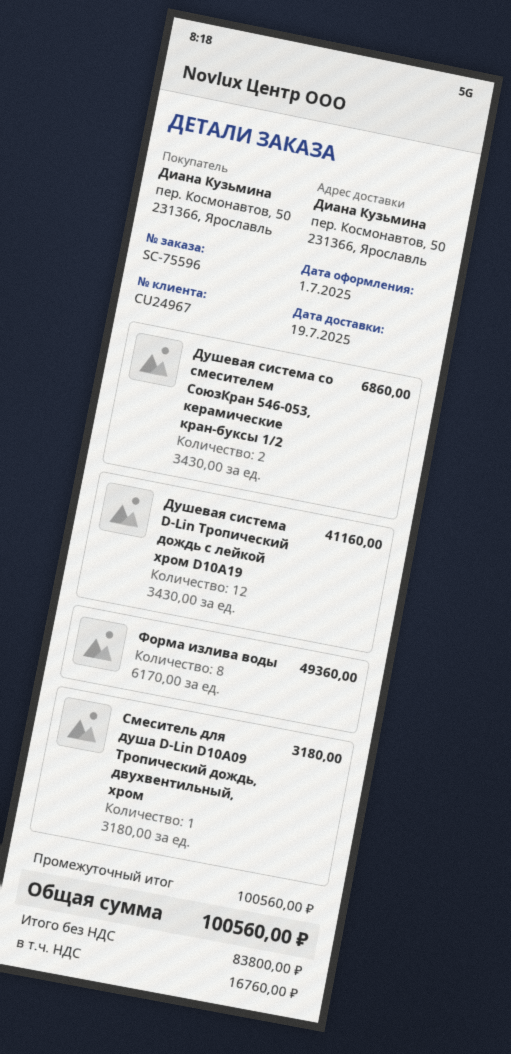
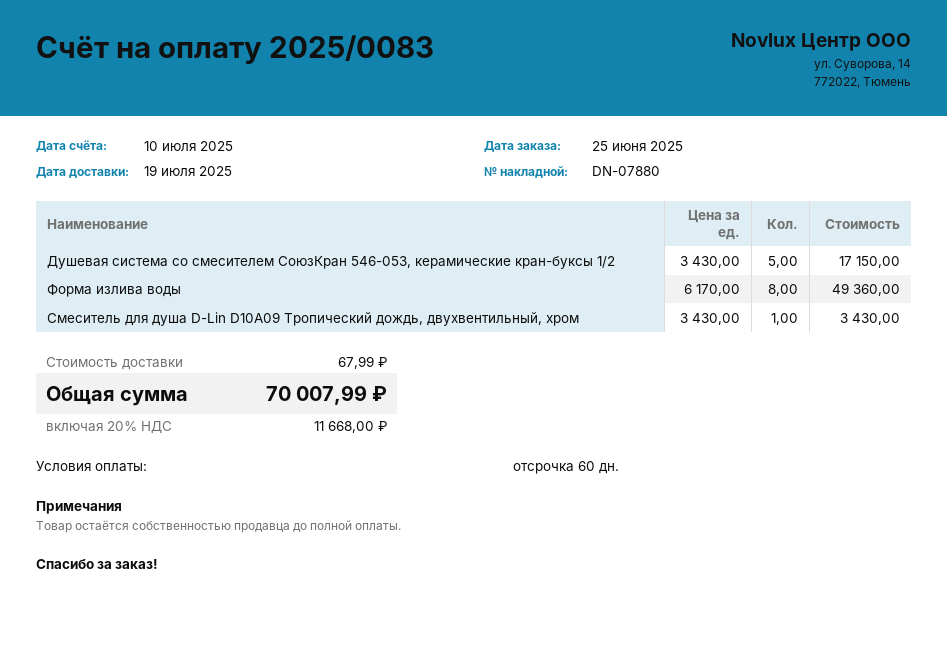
order date: 2025-07-01 -> 2025-06-25
Душевая система со смесителем СоюзКран 546-053, керамические кран-буксы 1/2: 2 x 3430.00 = 6860.00 -> 5 x 3430.00 = 17150.00
Душевая система D-Lin Тропический дождь с лейкой хром D10A19: 12 x 3430.00 = 41160.00 -> none
Смеситель для душа D-Lin D10A09 Тропический дождь, двухвентильный, хром: 1 x 3180.00 = 3180.00 -> 1 x 3430.00 = 3430.00
shipping: none -> 67.99
tax: 16760.00 -> 11668.00
total: 100560.00 -> 70007.99

